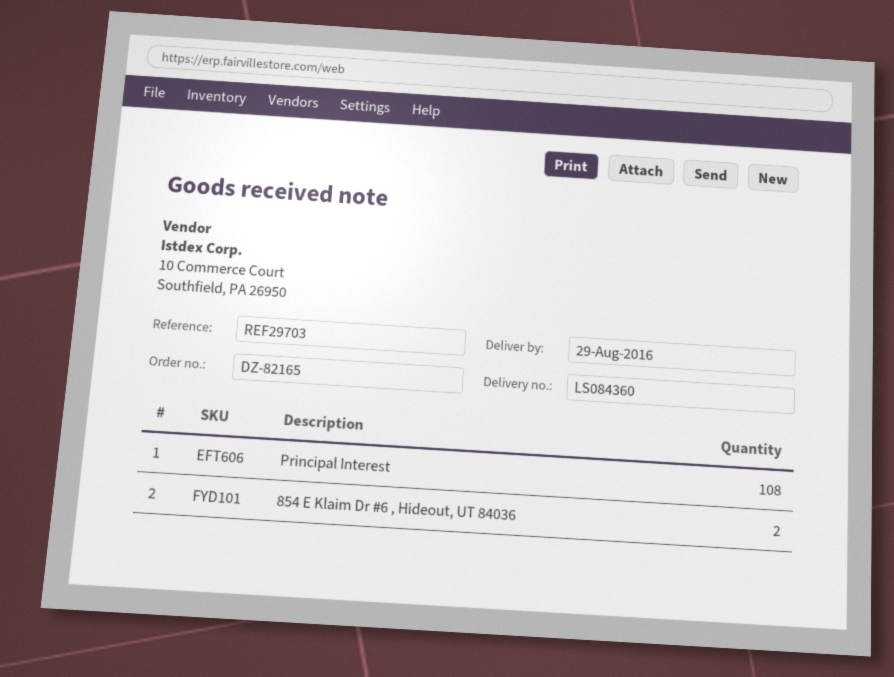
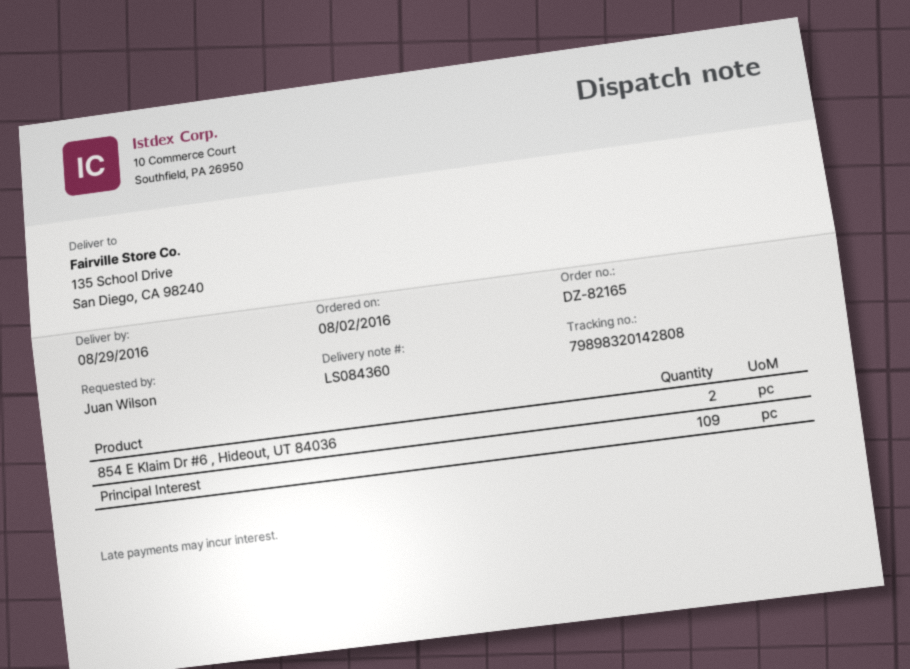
Principal Interest: 108 -> 109

